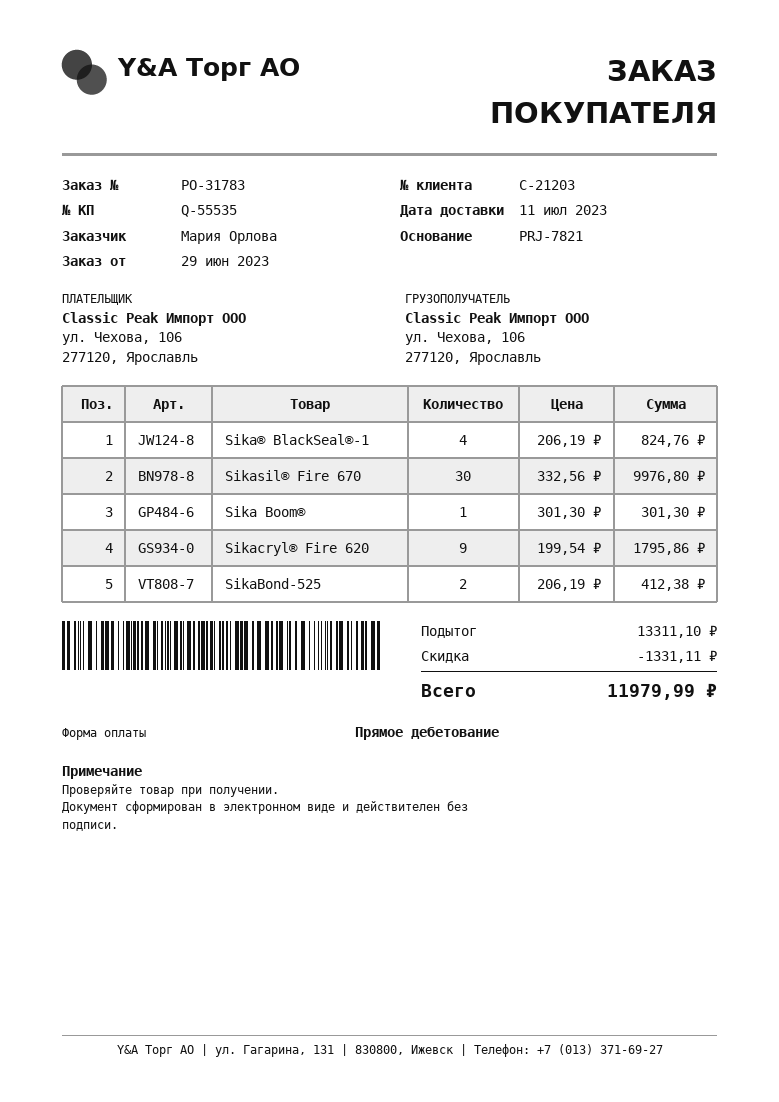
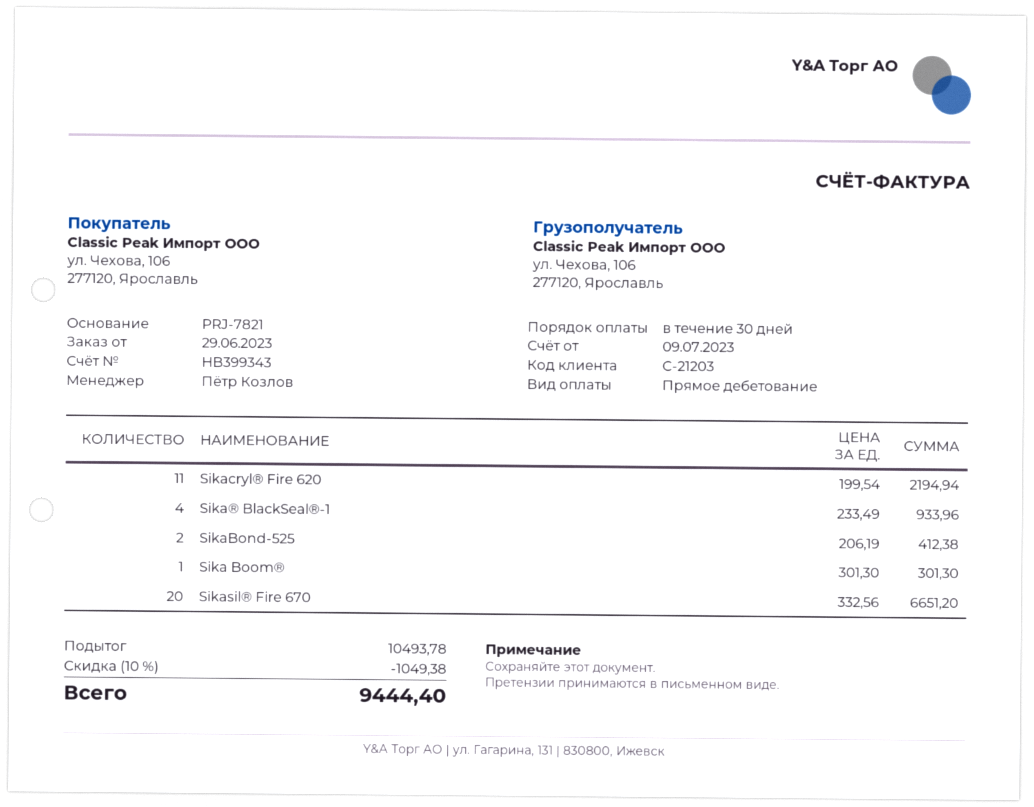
Sika® BlackSeal®-1: 4 x 206.19 = 824.76 -> 4 x 233.49 = 933.96
Sikasil® Fire 670: 30 x 332.56 = 9976.80 -> 20 x 332.56 = 6651.20
Sikacryl® Fire 620: 9 x 199.54 = 1795.86 -> 11 x 199.54 = 2194.94
subtotal: 13311.10 -> 10493.78
discount: 1331.11 -> 1049.38
total: 11979.99 -> 9444.40

